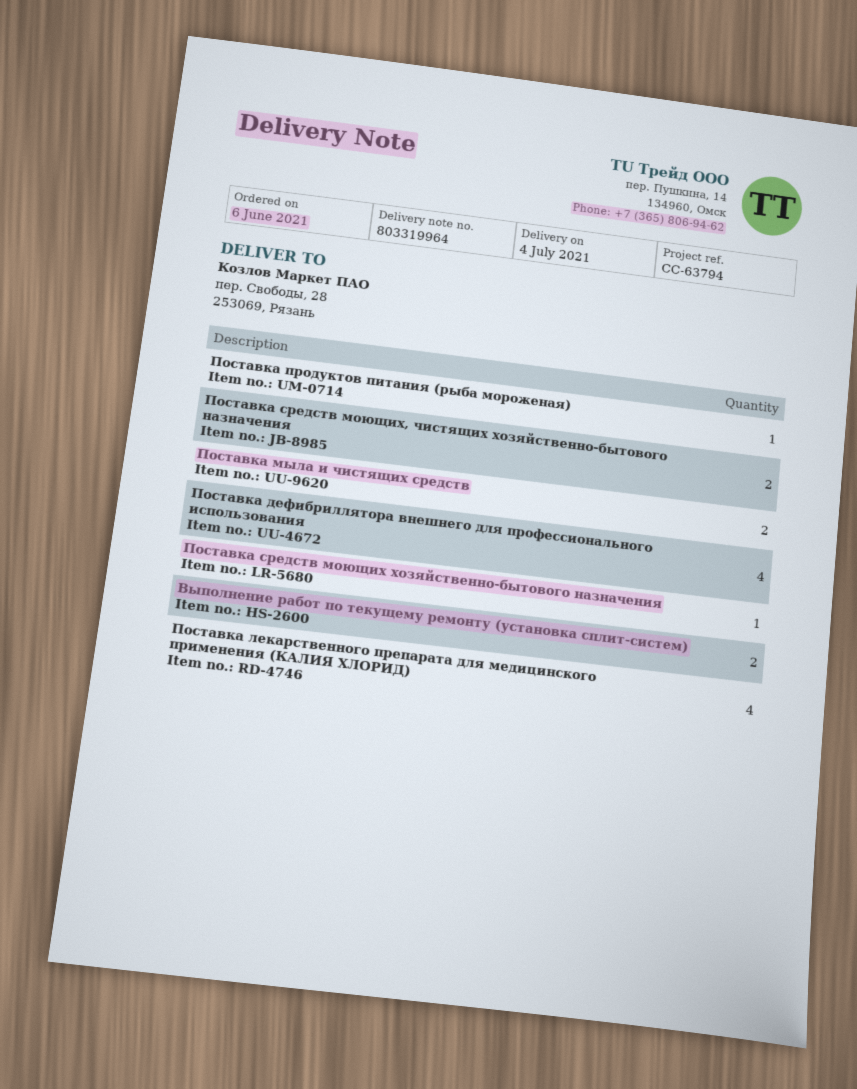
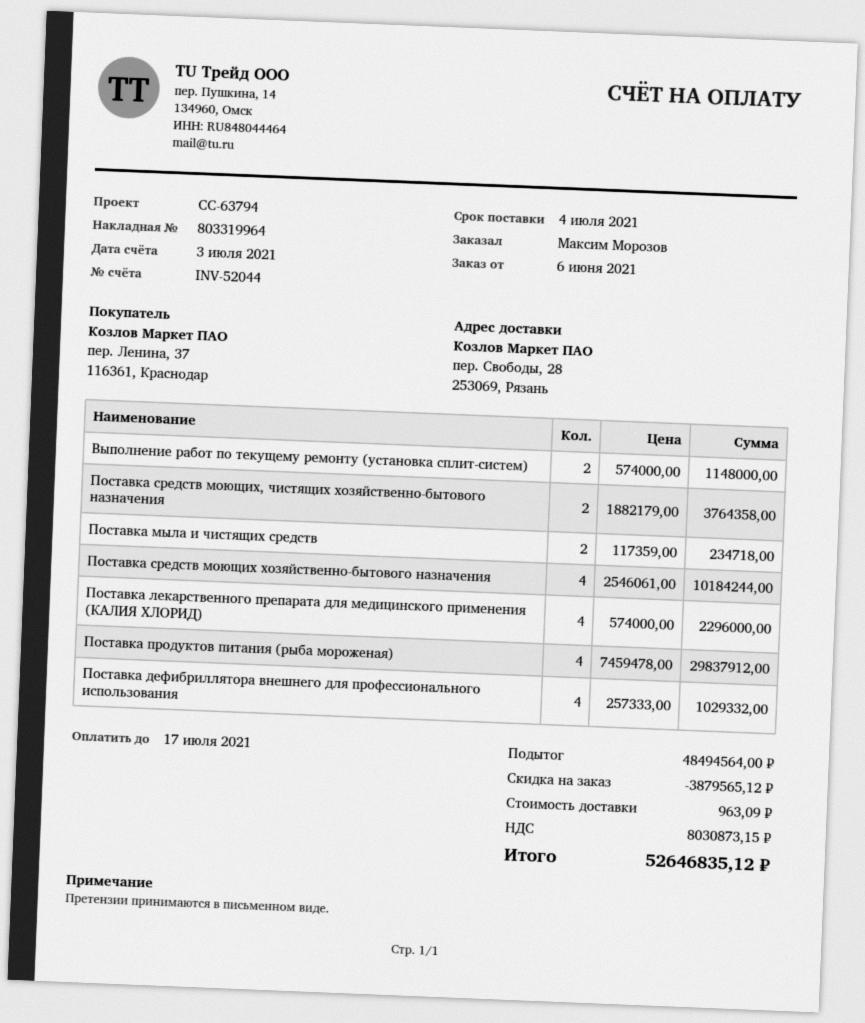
Поставка продуктов питания (рыба мороженая): 1 -> 4
Поставка средств моющих хозяйственно-бытового назначения: 1 -> 4

